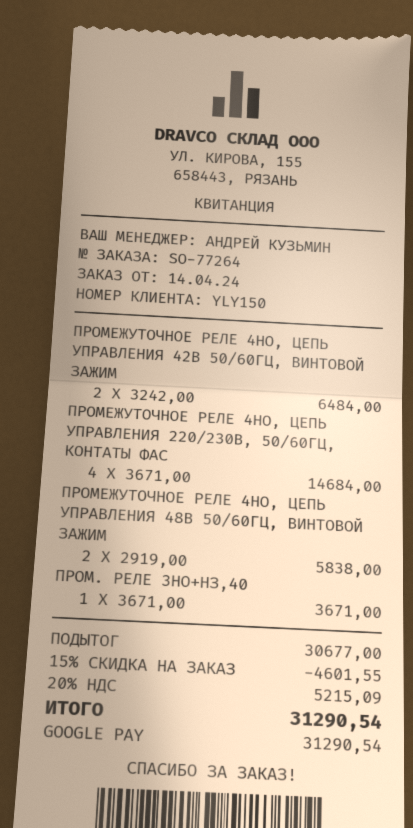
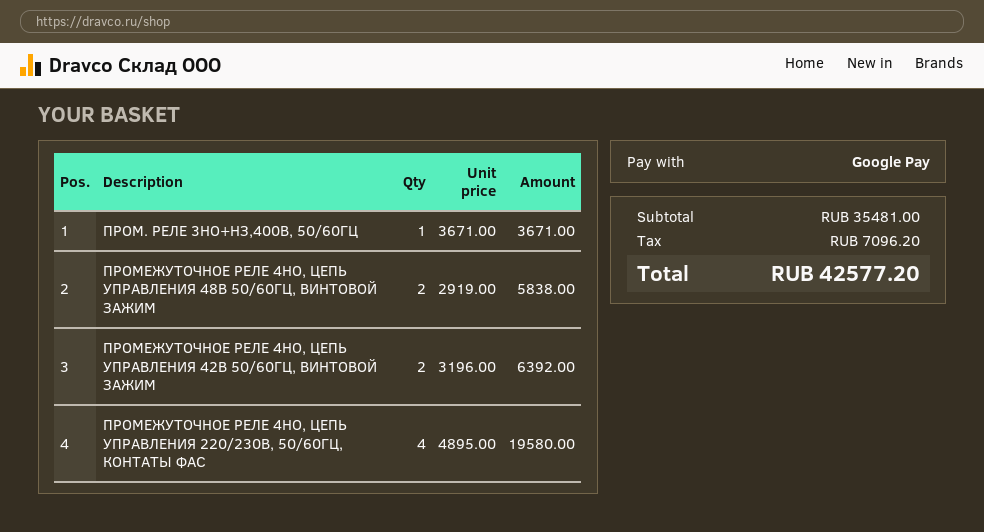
ПРОМЕЖУТОЧНОЕ РЕЛЕ 4НО, ЦЕПЬ УПРАВЛЕНИЯ 42В 50/60ГЦ, ВИНТОВОЙ ЗАЖИМ: 2 x 3242.00 = 6484.00 -> 2 x 3196.00 = 6392.00
ПРОМЕЖУТОЧНОЕ РЕЛЕ 4НО, ЦЕПЬ УПРАВЛЕНИЯ 220/230В, 50/60ГЦ, КОНТАТЫ ФАС: 4 x 3671.00 = 14684.00 -> 4 x 4895.00 = 19580.00
subtotal: 30677.00 -> 35481.00
discount: 15% = 4601.55 -> none
tax: 5215.09 -> 7096.20
total: 31290.54 -> 42577.20

